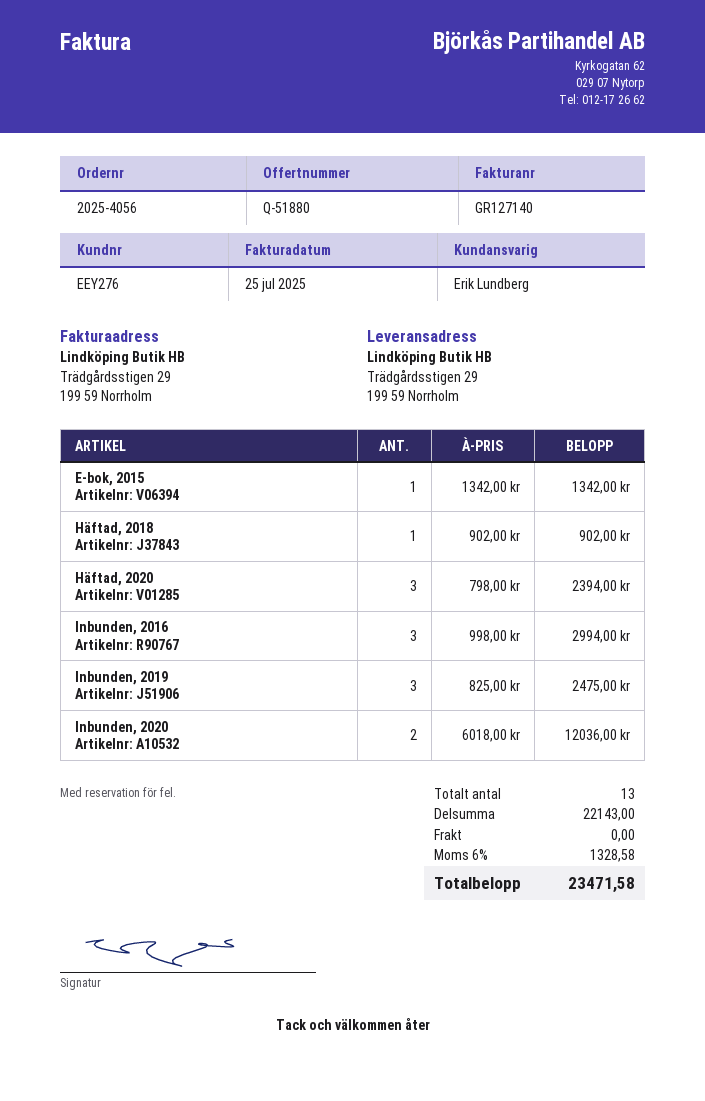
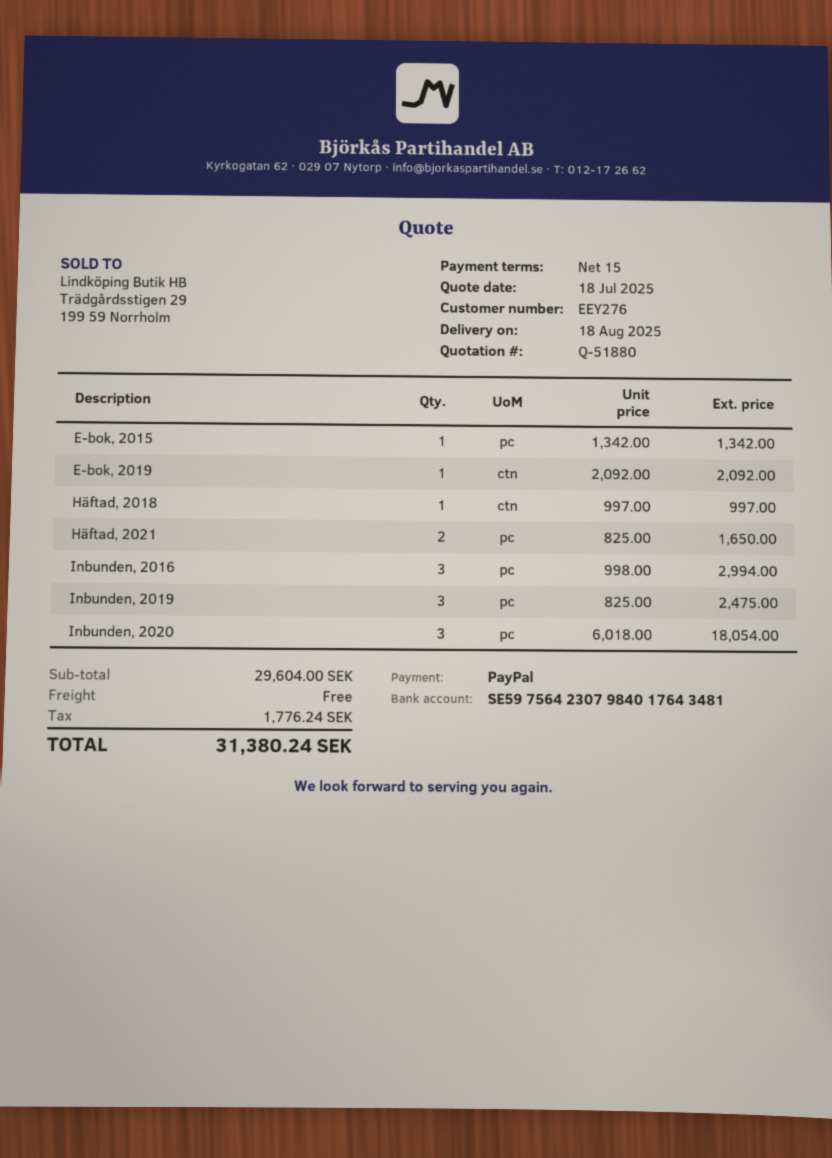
Häftad, 2018: 1 x 902.00 = 902.00 -> 1 x 997.00 = 997.00
Häftad, 2020: 3 x 798.00 = 2394.00 -> none
Inbunden, 2020: 2 x 6018.00 = 12036.00 -> 3 x 6018.00 = 18054.00
E-bok, 2019: none -> 1 x 2092.00 = 2092.00
Häftad, 2021: none -> 2 x 825.00 = 1650.00
subtotal: 22143.00 -> 29604.00
tax: 1328.58 -> 1776.24
total: 23471.58 -> 31380.24

